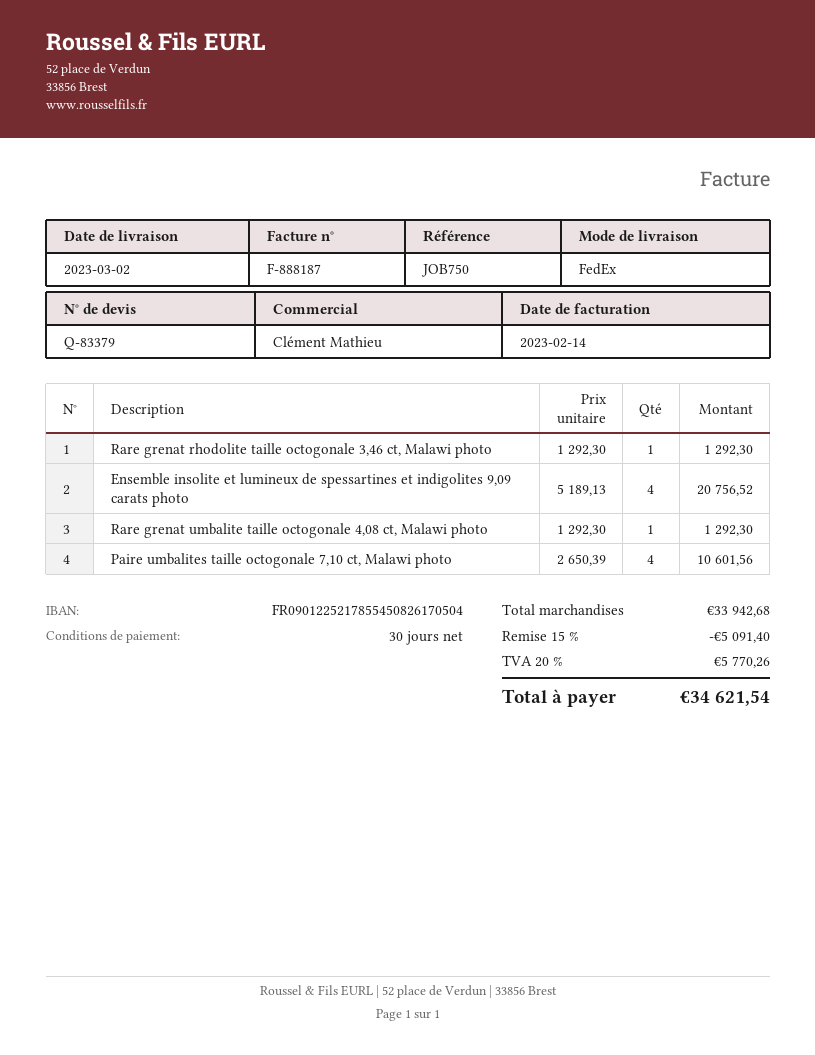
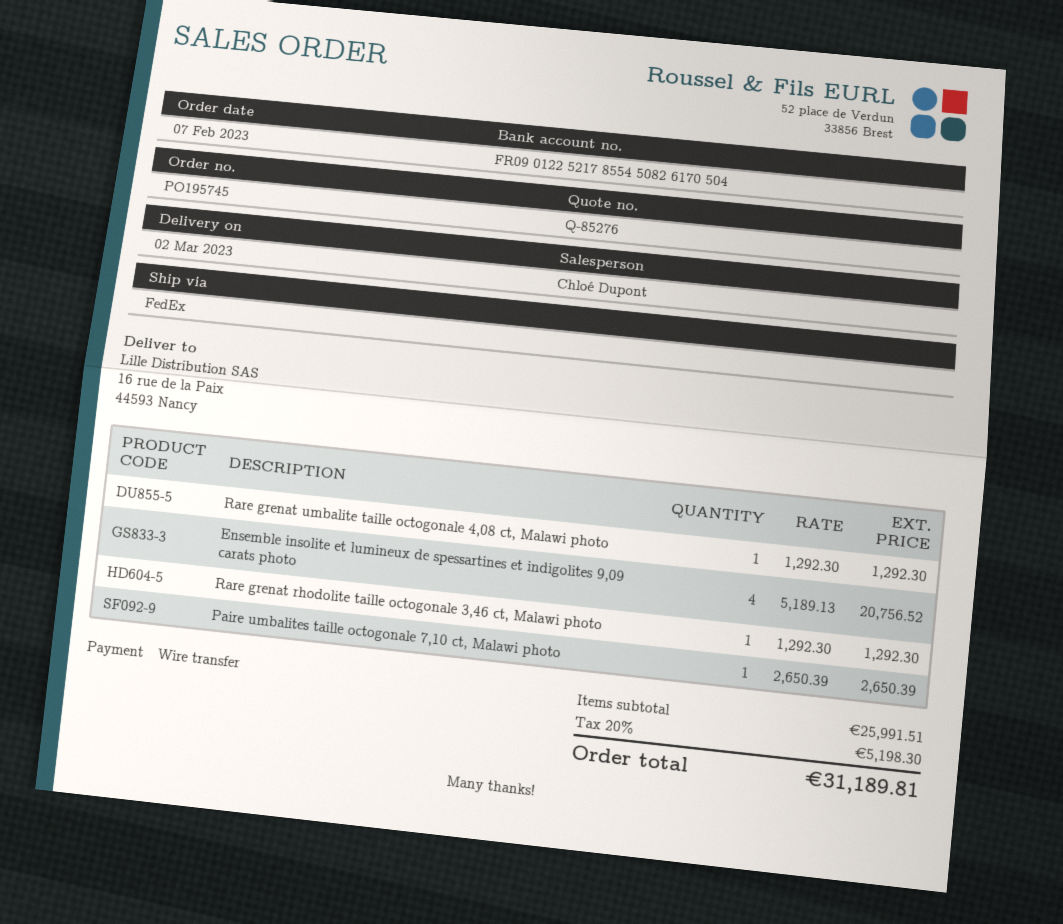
quote number: Q-83379 -> Q-85276
sales rep: Clément Mathieu -> Chloé Dupont
Paire umbalites taille octogonale 7,10 ct, Malawi photo: 4 x 2650.39 = 10601.56 -> 1 x 2650.39 = 2650.39
subtotal: 33942.68 -> 25991.51
discount: 15% = 5091.40 -> none
tax: 20% = 5770.26 -> 20% = 5198.30
total: 34621.54 -> 31189.81

